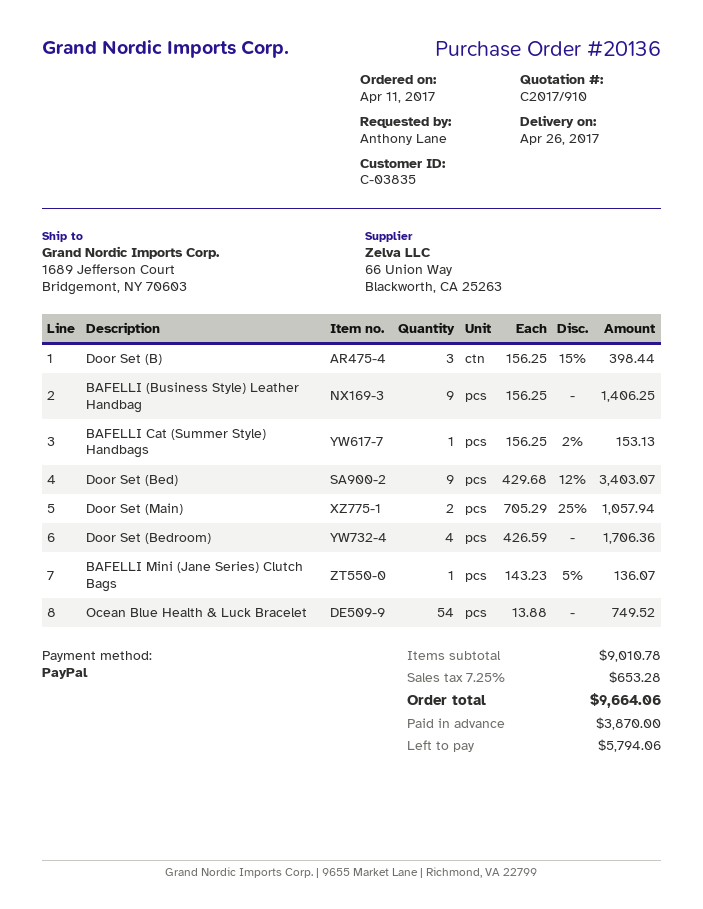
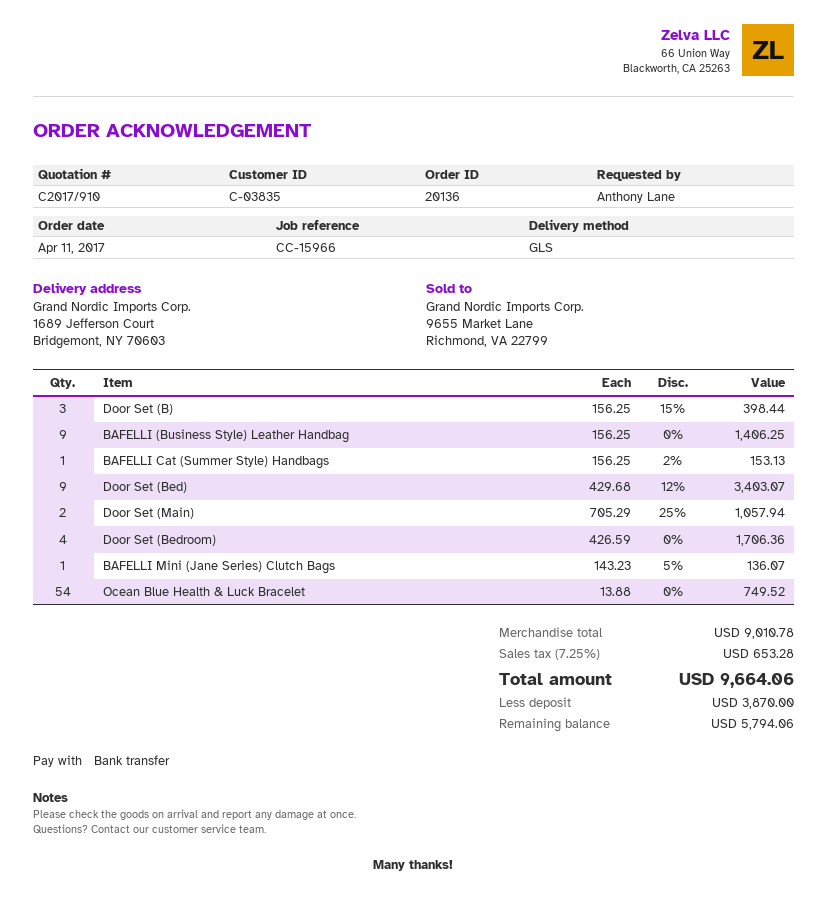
payment method: PayPal -> bank transfer

